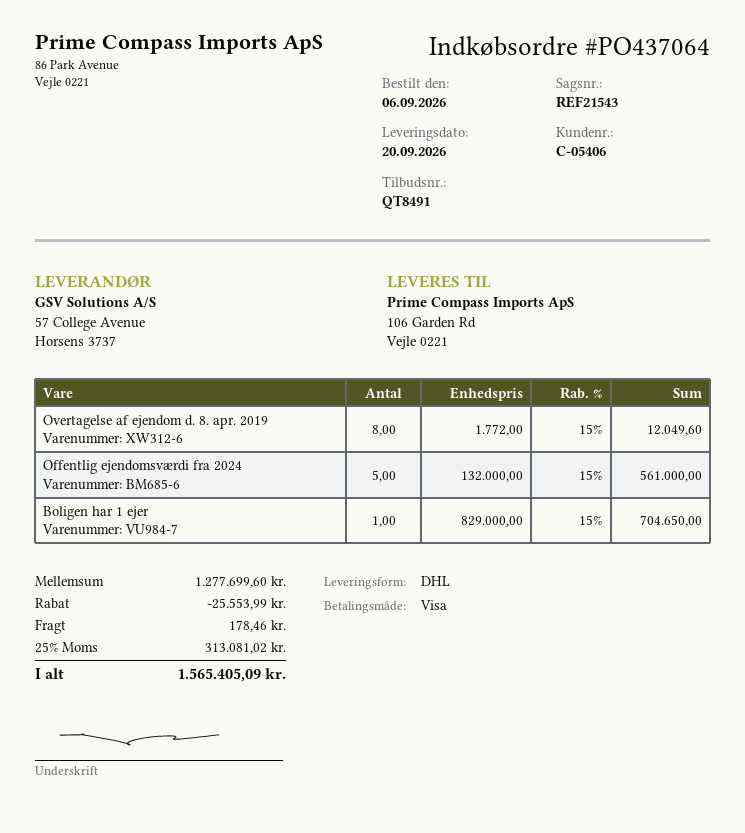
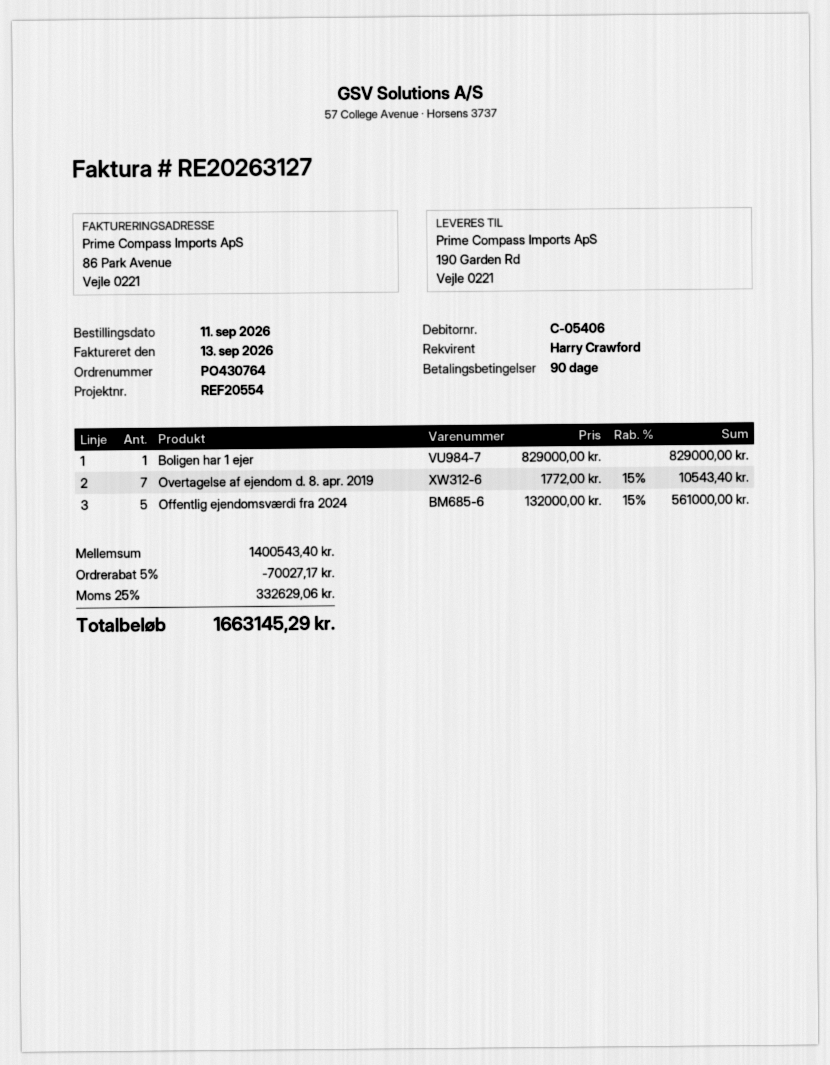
order number: PO437064 -> PO430764
order date: 2026-09-06 -> 2026-09-11
reference: REF21543 -> REF20554
ship to: 106 Garden Rd, Vejle 0221 -> 190 Garden Rd, Vejle 0221
Overtagelse af ejendom d. 8. apr. 2019: 8 x 1772.00 - 15% = 12049.60 -> 7 x 1772.00 - 15% = 10543.40
Boligen har 1 ejer: 1 x 829000.00 - 15% = 704650.00 -> 1 x 829000.00 = 829000.00
subtotal: 1277699.60 -> 1400543.40
discount: 25553.99 -> 70027.17
shipping: 178.46 -> none
tax: 25% = 313081.02 -> 25% = 332629.06
total: 1565405.09 -> 1663145.29

